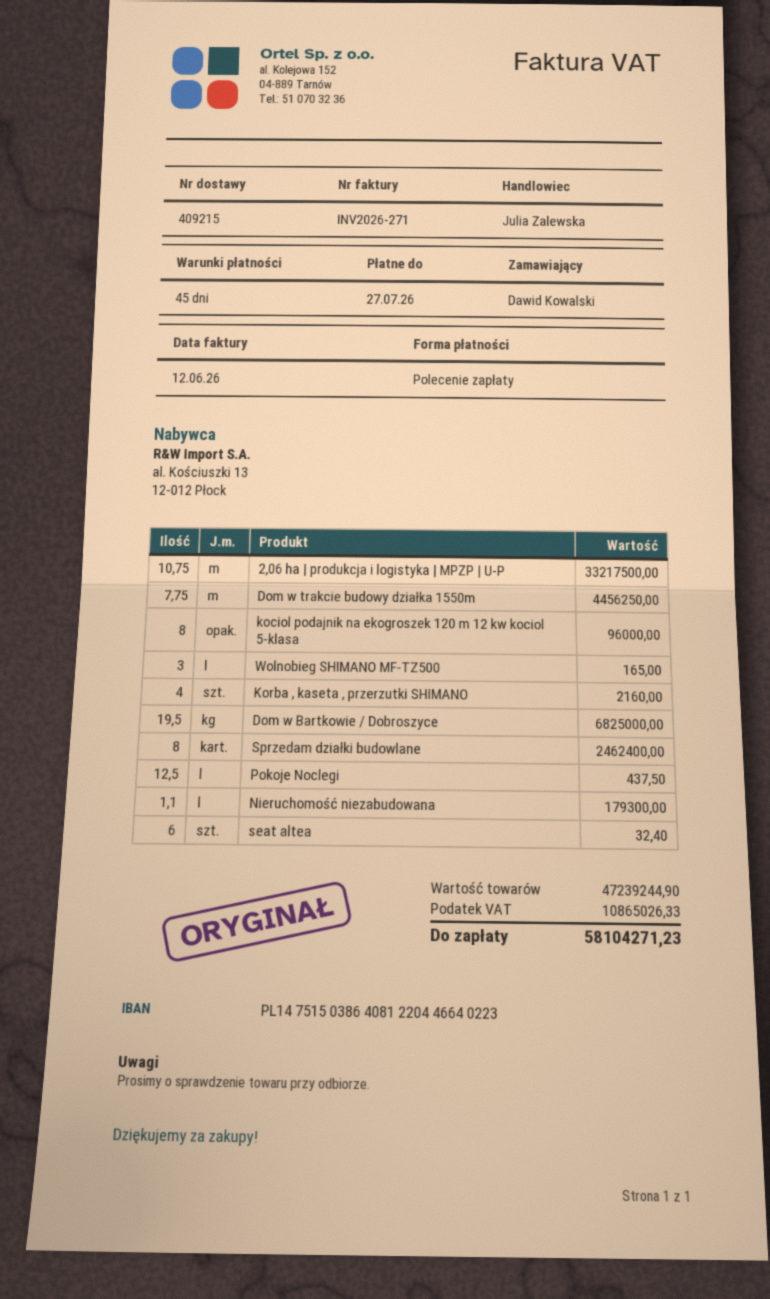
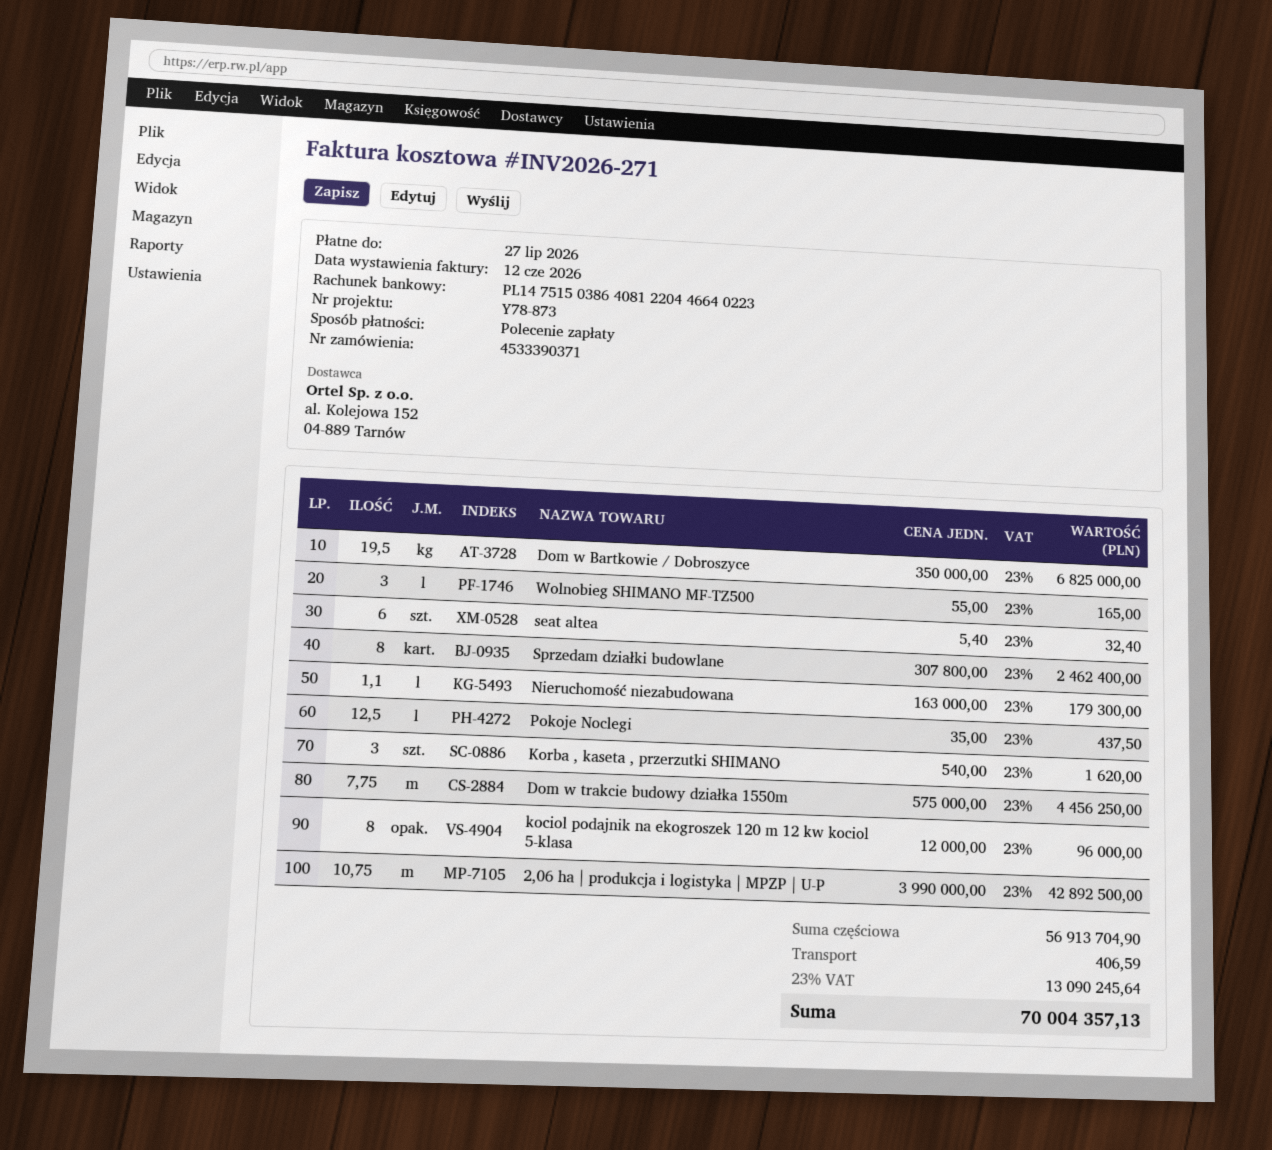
2,06 ha | produkcja i logistyka | MPZP | U-P: 10.75 for 33217500.00 -> 10.75 for 42892500.00
Korba , kaseta , przerzutki SHIMANO: 4 for 2160.00 -> 3 for 1620.00
subtotal: 47239244.90 -> 56913704.90
shipping: none -> 406.59
tax: 10865026.33 -> 13090245.64
total: 58104271.23 -> 70004357.13

